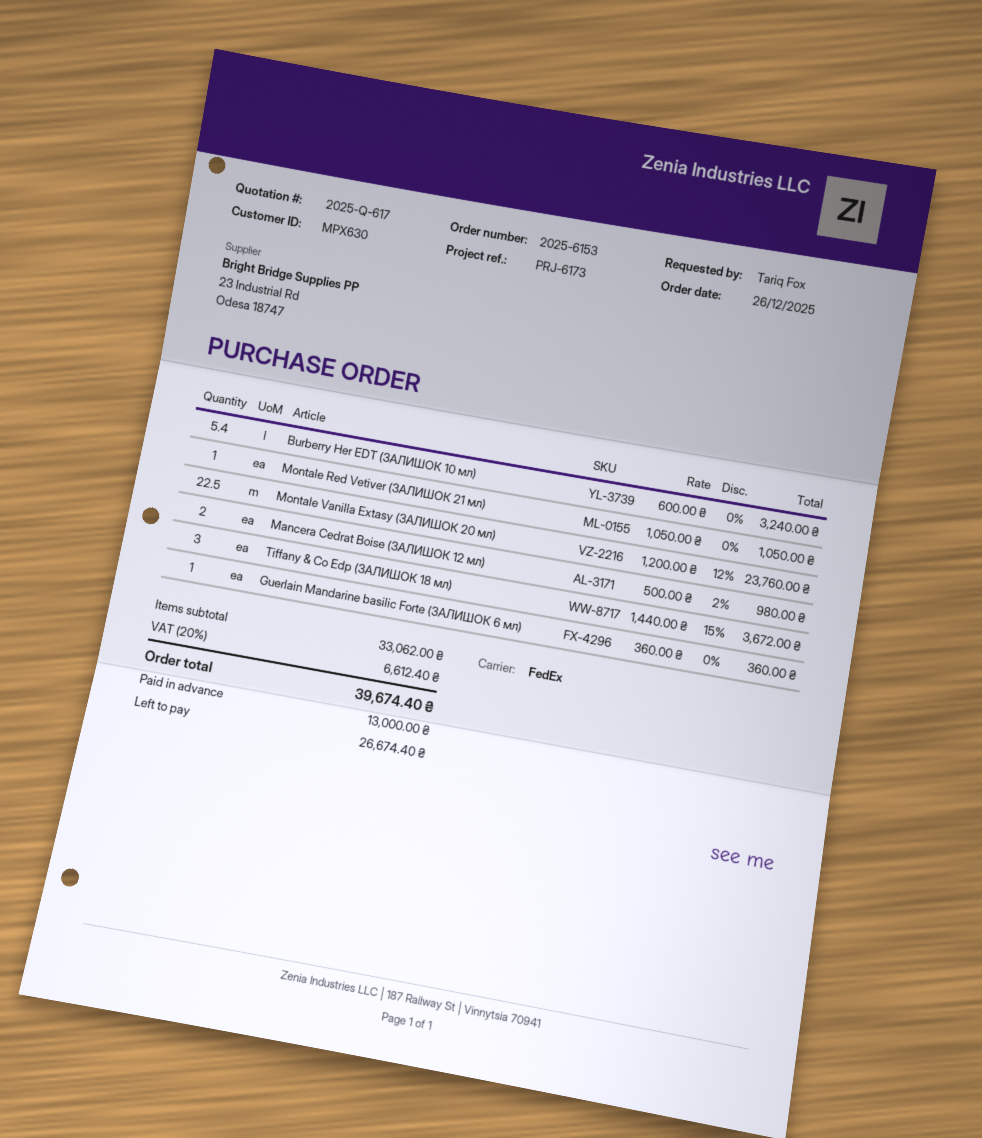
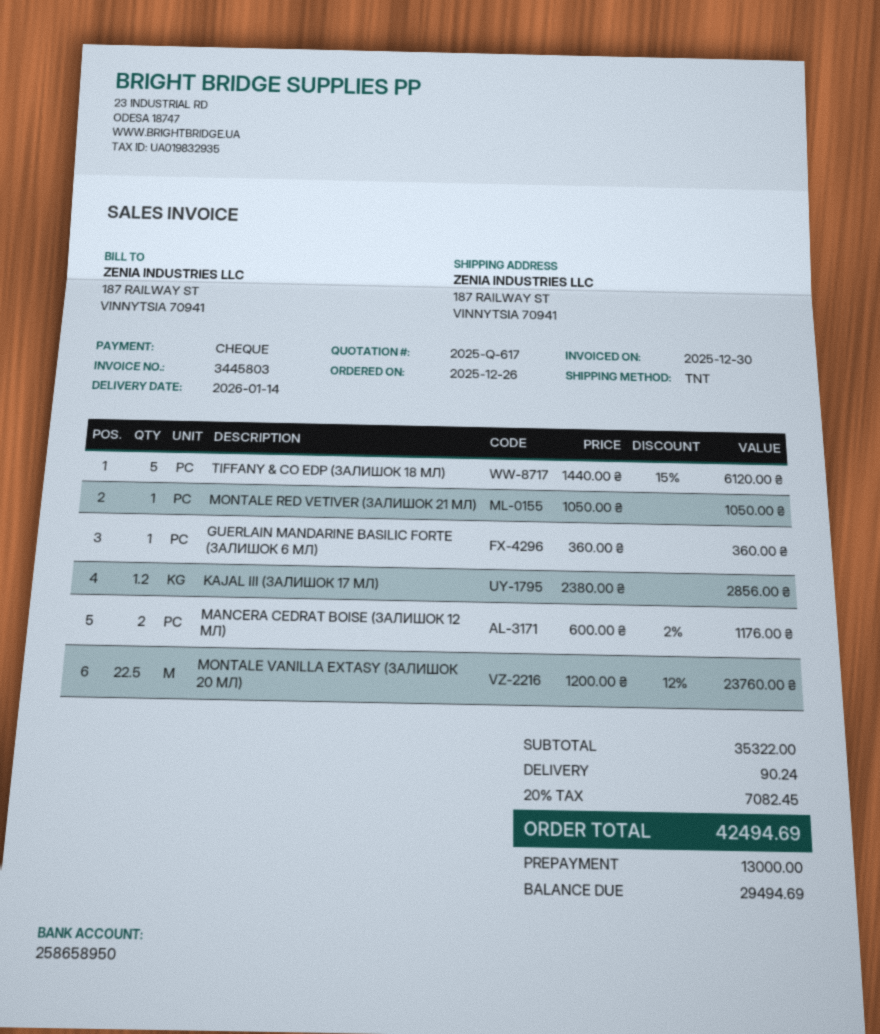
shipping method: FedEx -> TNT
Burberry Her EDT (ЗАЛИШОК 10 мл): 5.4 x 600.00 = 3240.00 -> none
Mancera Cedrat Boise (ЗАЛИШОК 12 мл): 2 x 500.00 - 2% = 980.00 -> 2 x 600.00 - 2% = 1176.00
Tiffany & Co Edp (ЗАЛИШОК 18 мл): 3 x 1440.00 - 15% = 3672.00 -> 5 x 1440.00 - 15% = 6120.00
KAJAL III (ЗАЛИШОК 17 МЛ): none -> 1.2 x 2380.00 = 2856.00
subtotal: 33062.00 -> 35322.00
shipping: none -> 90.24
tax: 20% = 6612.40 -> 20% = 7082.45
total: 39674.40 -> 42494.69
balance: 26674.40 -> 29494.69

